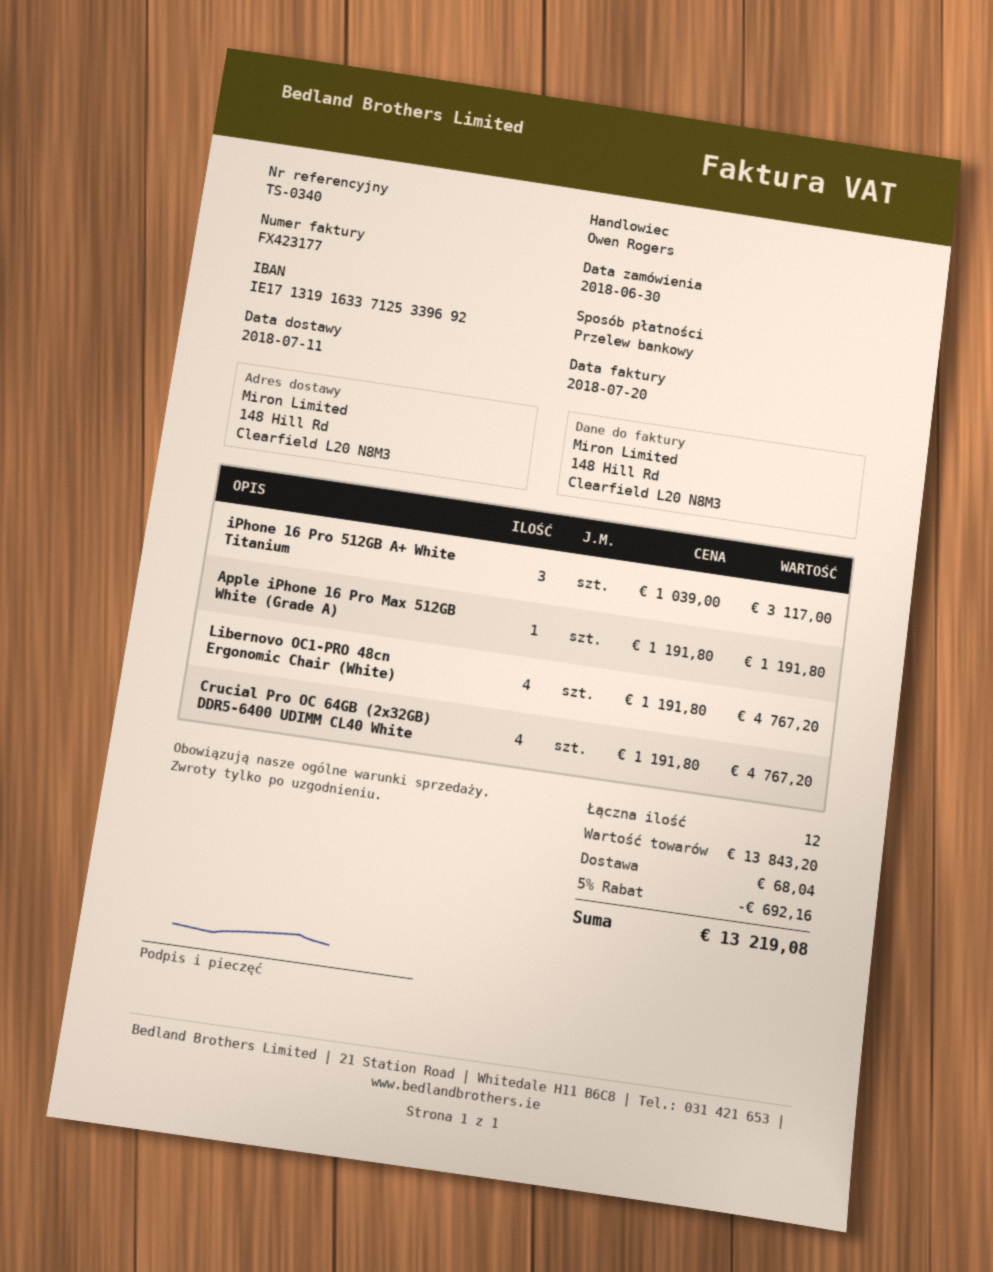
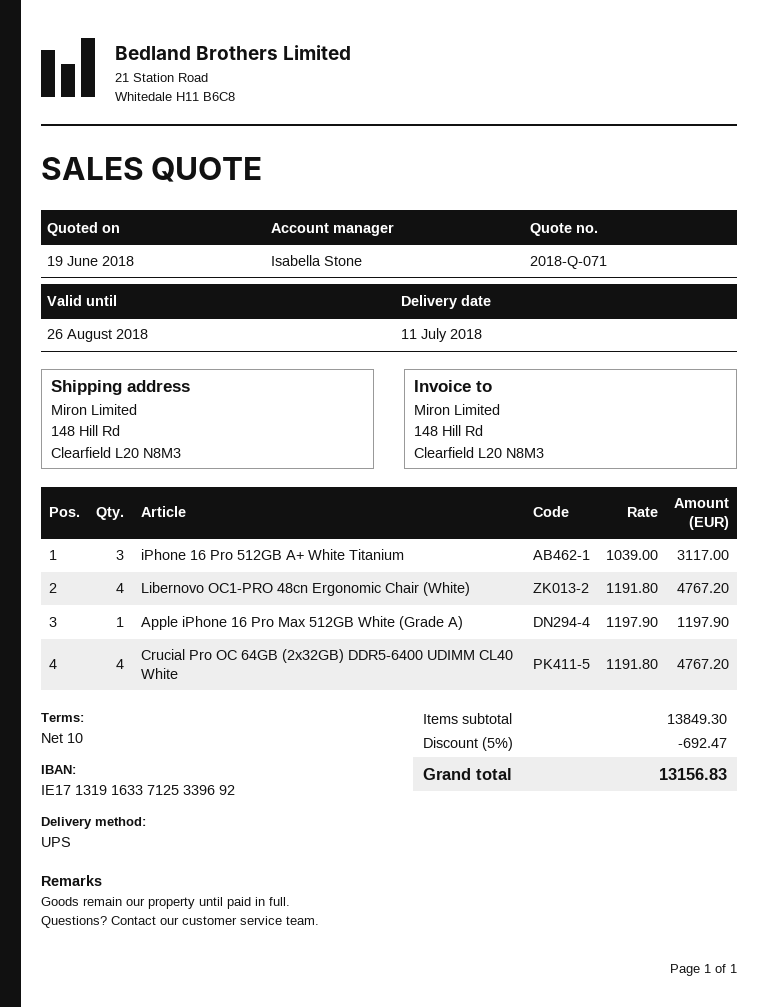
sales rep: Owen Rogers -> Isabella Stone
Apple iPhone 16 Pro Max 512GB White (Grade A): 1 x 1191.80 = 1191.80 -> 1 x 1197.90 = 1197.90
subtotal: 13843.20 -> 13849.30
discount: 5% = 692.16 -> 5% = 692.47
shipping: 68.04 -> none
total: 13219.08 -> 13156.83

